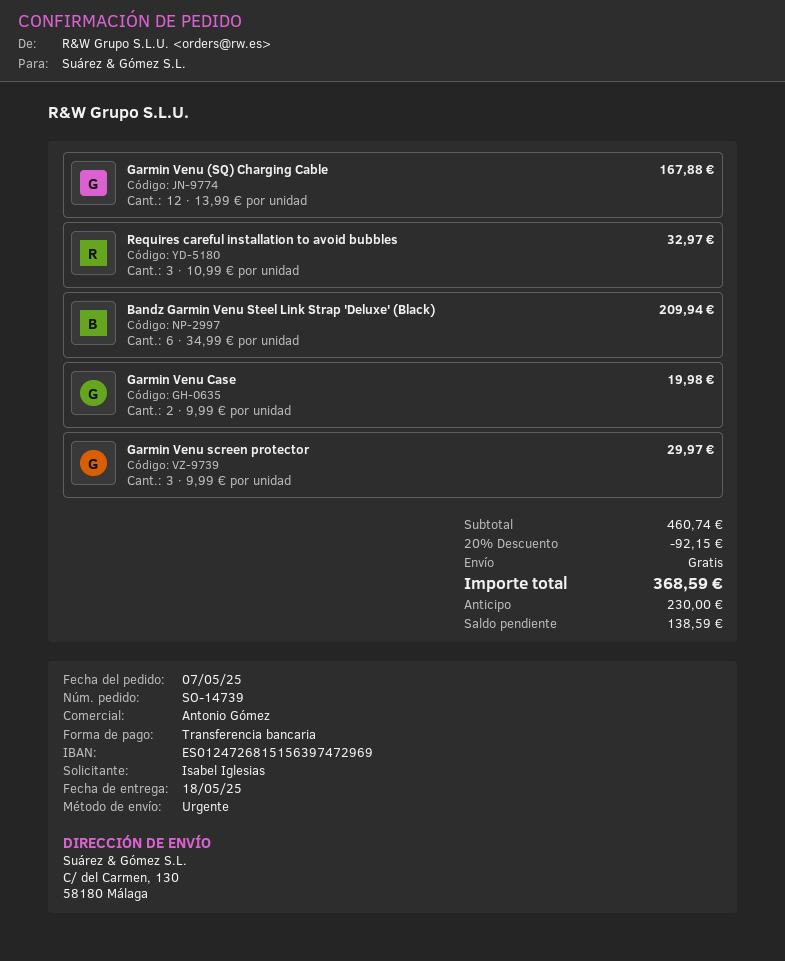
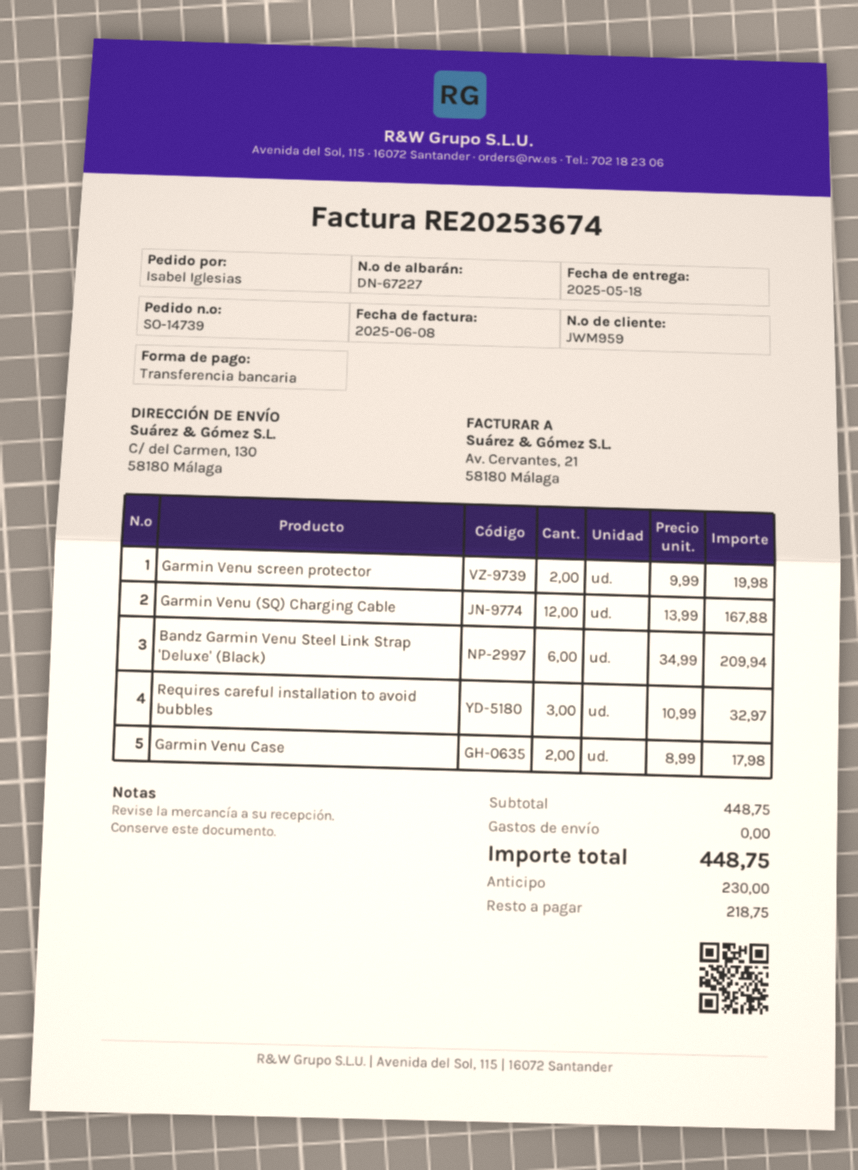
Garmin Venu Case: 2 x 9.99 = 19.98 -> 2 x 8.99 = 17.98
Garmin Venu screen protector: 3 x 9.99 = 29.97 -> 2 x 9.99 = 19.98
subtotal: 460.74 -> 448.75
discount: 20% = 92.15 -> none
total: 368.59 -> 448.75
balance: 138.59 -> 218.75

